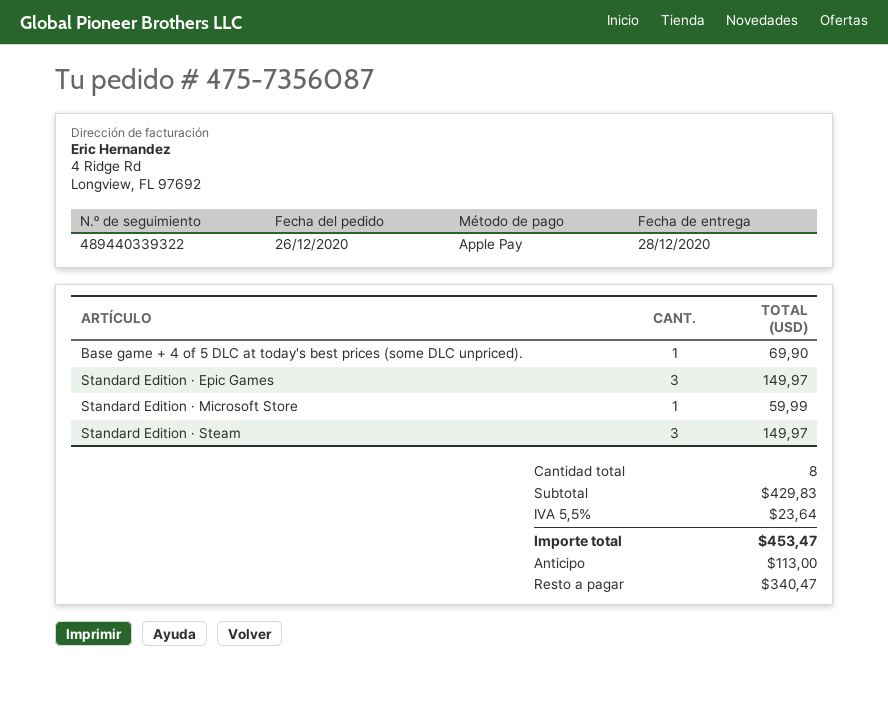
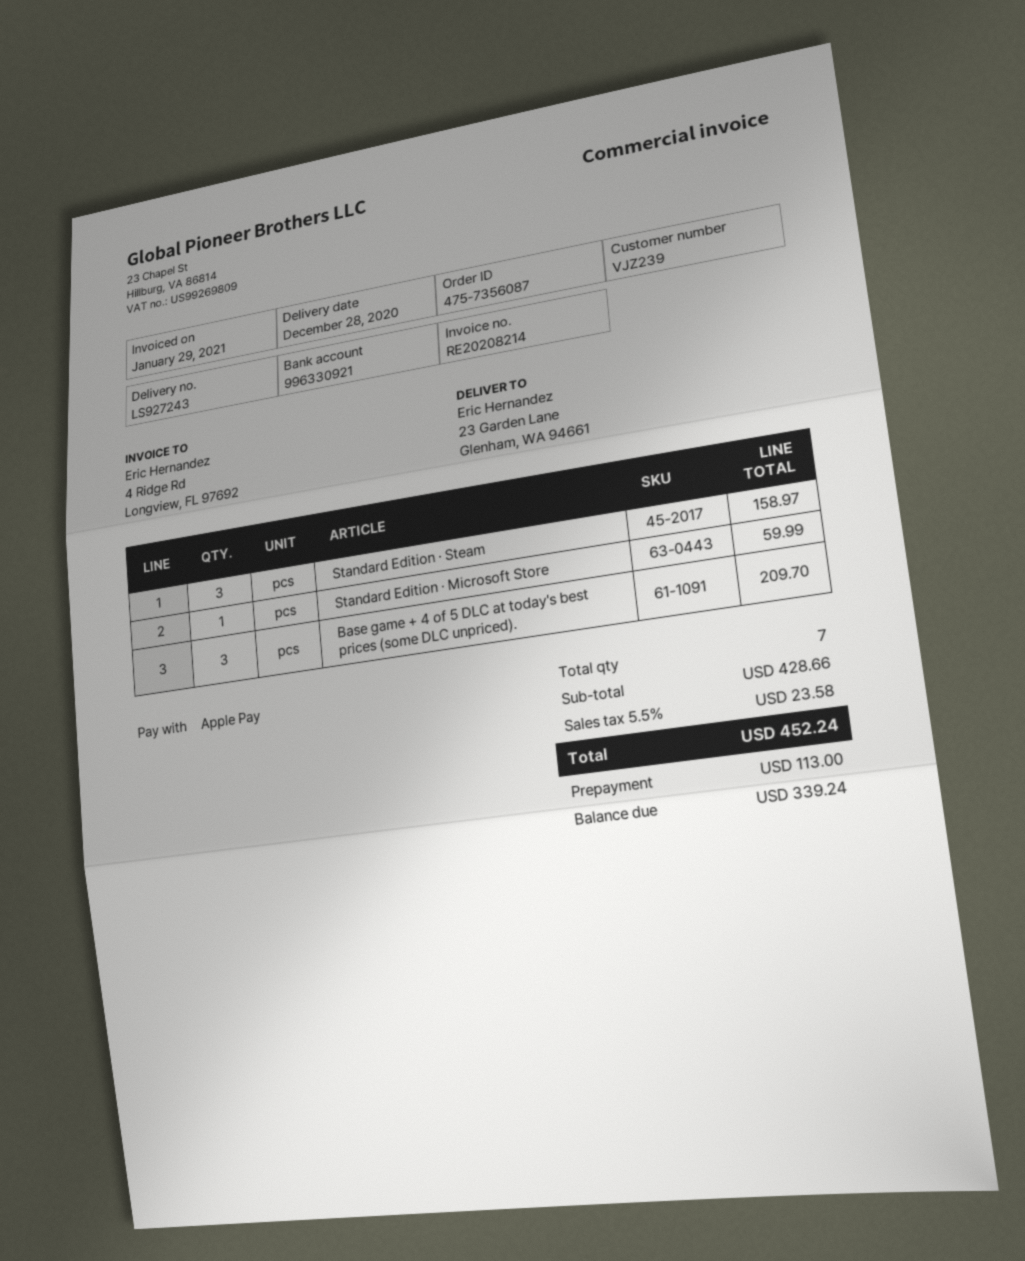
Base game + 4 of 5 DLC at today's best prices (some DLC unpriced).: 1 for 69.90 -> 3 for 209.70
Standard Edition · Epic Games: 3 for 149.97 -> none
Standard Edition · Steam: 3 for 149.97 -> 3 for 158.97
total quantity: 8 -> 7
subtotal: 429.83 -> 428.66
tax: 5.5% = 23.64 -> 5.5% = 23.58
total: 453.47 -> 452.24
balance: 340.47 -> 339.24

